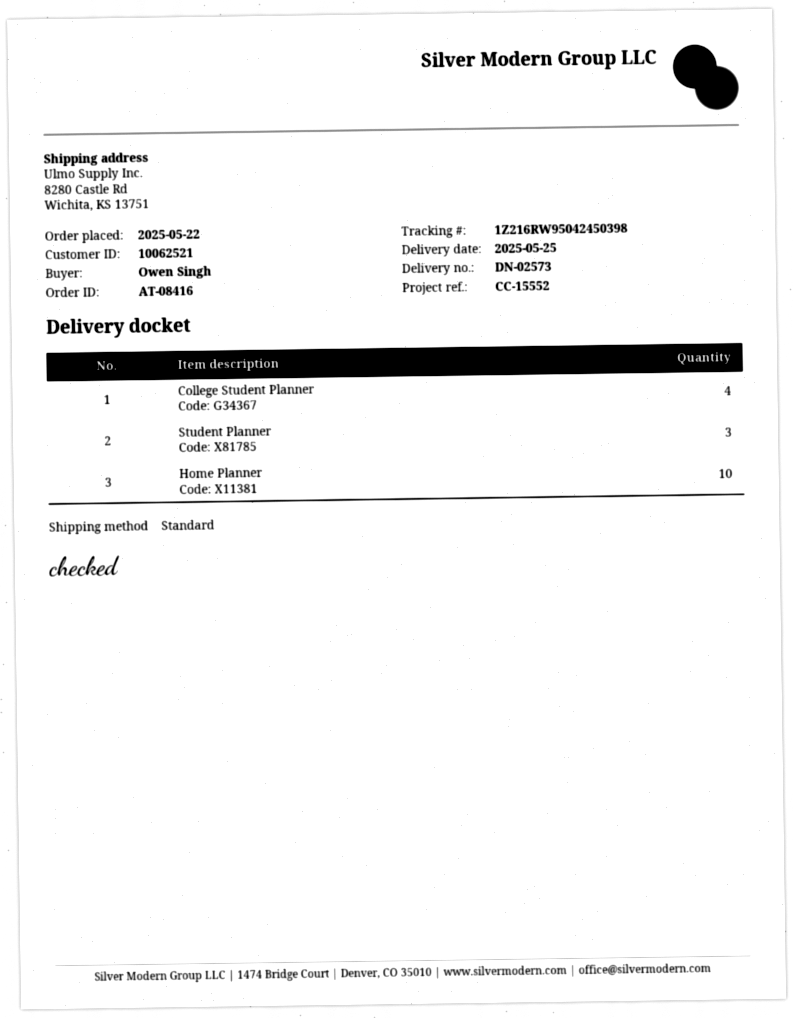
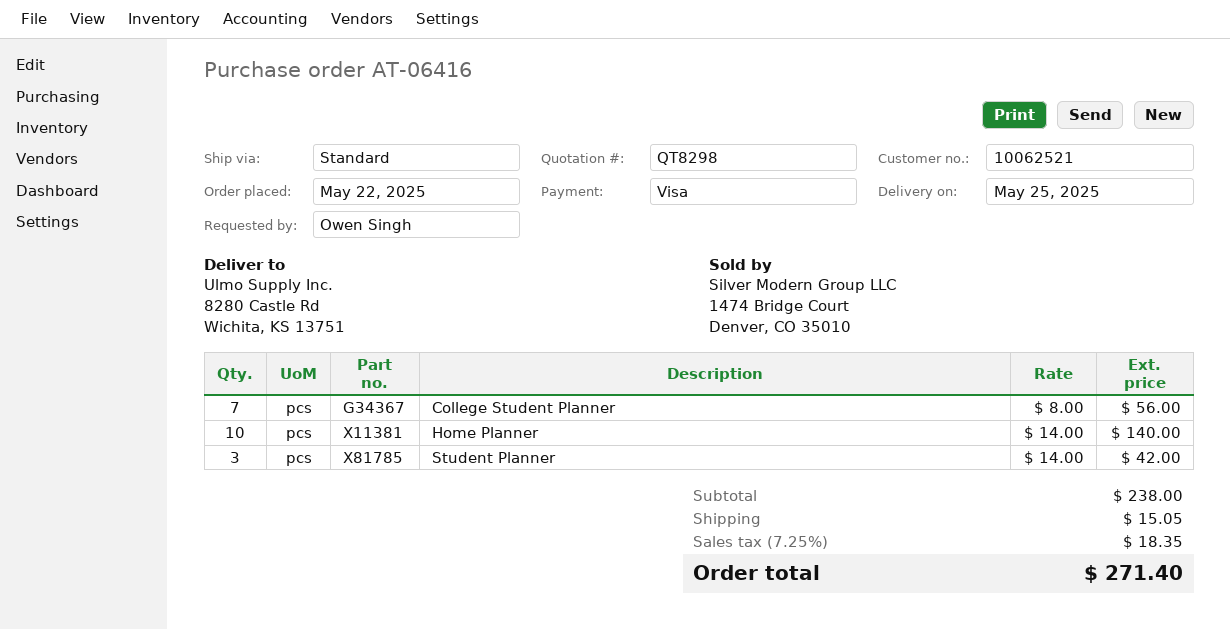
order number: AT-08416 -> AT-06416
College Student Planner: 4 -> 7

